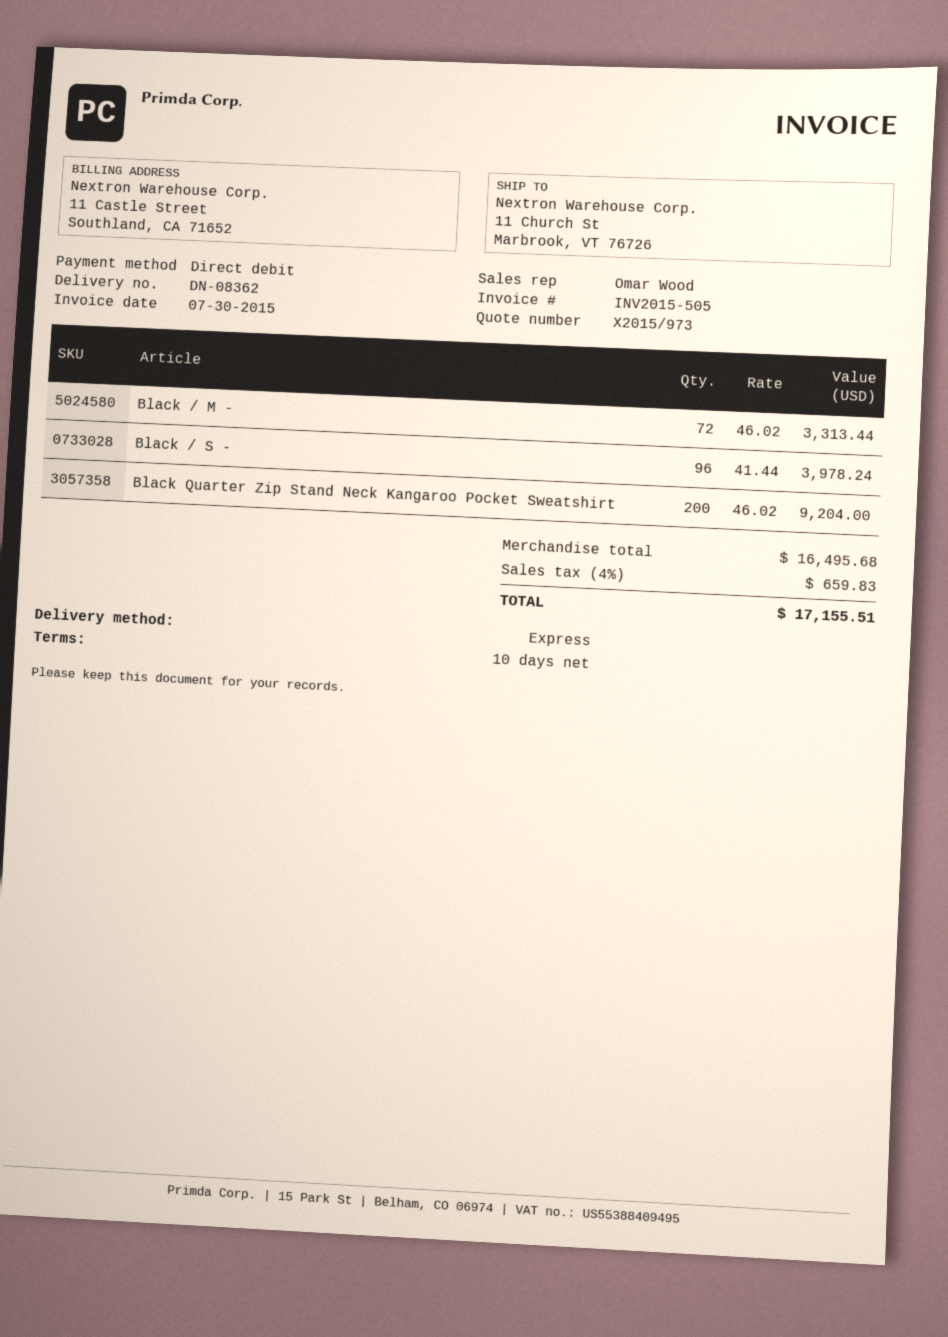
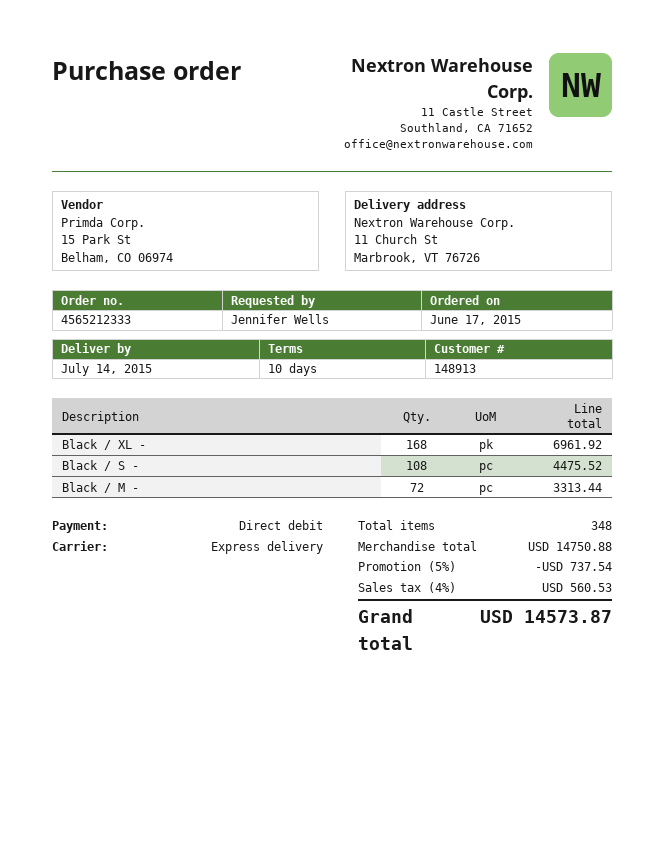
Black / S -: 96 for 3978.24 -> 108 for 4475.52
Black Quarter Zip Stand Neck Kangaroo Pocket Sweatshirt: 200 for 9204.00 -> none
Black / XL -: none -> 168 for 6961.92
subtotal: 16495.68 -> 14750.88
discount: none -> 5% = 737.54
tax: 4% = 659.83 -> 4% = 560.53
total: 17155.51 -> 14573.87

